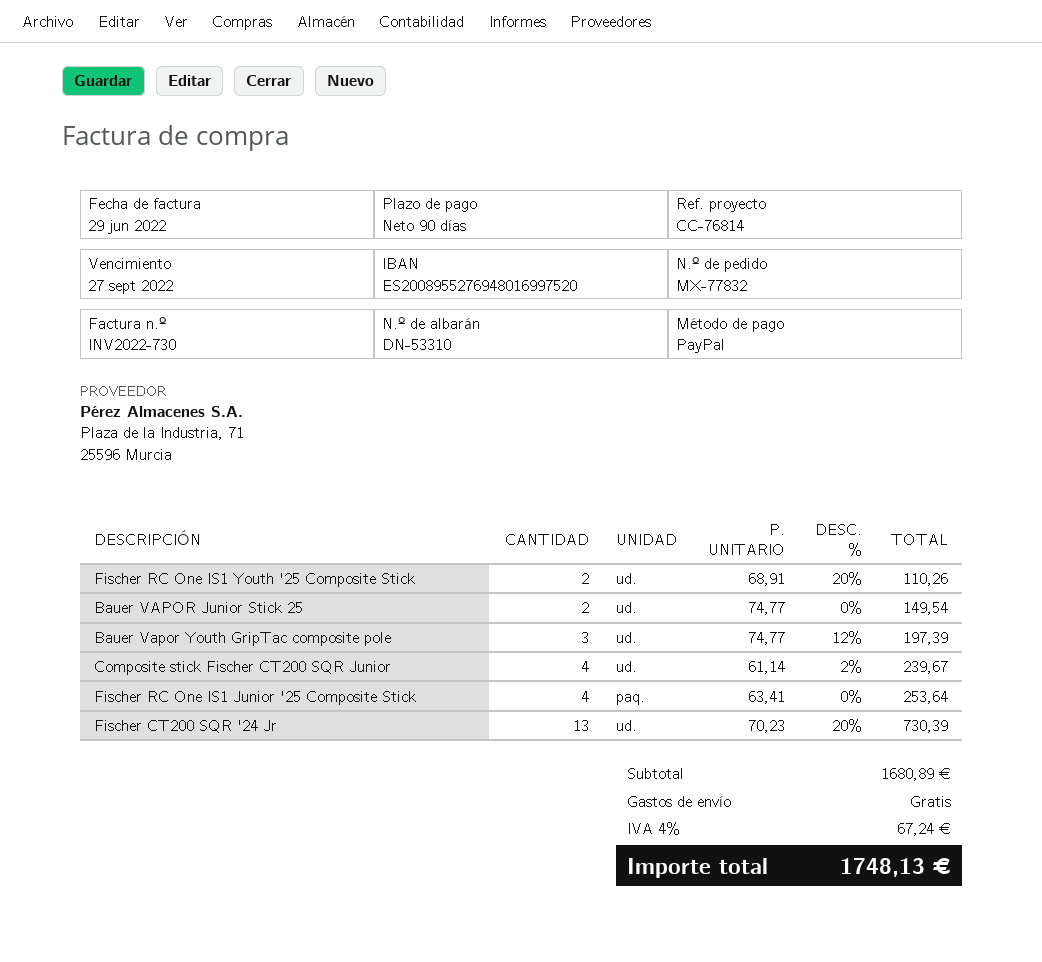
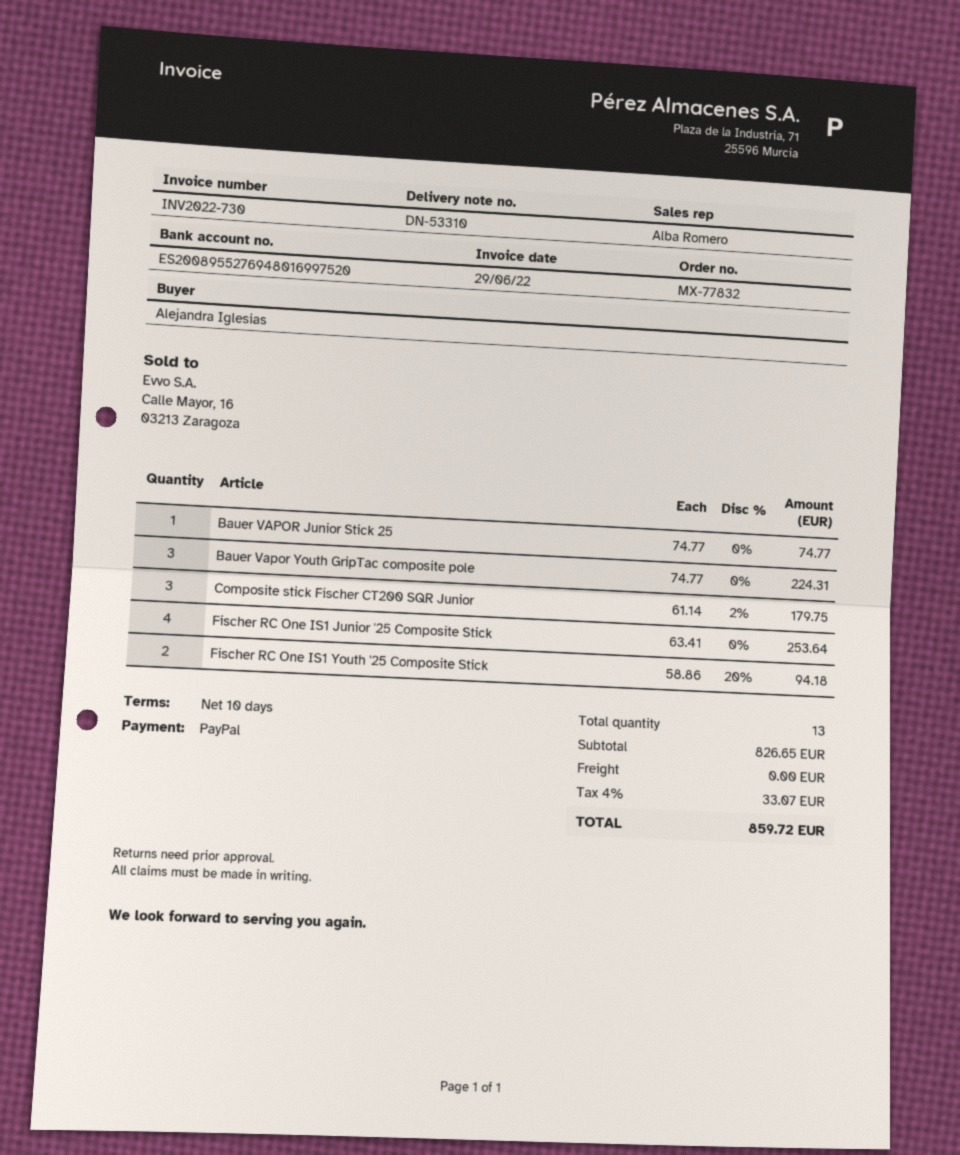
payment terms: 90 days -> 10 days
Fischer RC One IS1 Youth '25 Composite Stick: 2 x 68.91 - 20% = 110.26 -> 2 x 58.86 - 20% = 94.18
Bauer VAPOR Junior Stick 25: 2 x 74.77 = 149.54 -> 1 x 74.77 = 74.77
Bauer Vapor Youth GripTac composite pole: 3 x 74.77 - 12% = 197.39 -> 3 x 74.77 = 224.31
Composite stick Fischer CT200 SQR Junior: 4 x 61.14 - 2% = 239.67 -> 3 x 61.14 - 2% = 179.75
Fischer CT200 SQR '24 Jr: 13 x 70.23 - 20% = 730.39 -> none
subtotal: 1680.89 -> 826.65
tax: 4% = 67.24 -> 4% = 33.07
total: 1748.13 -> 859.72

